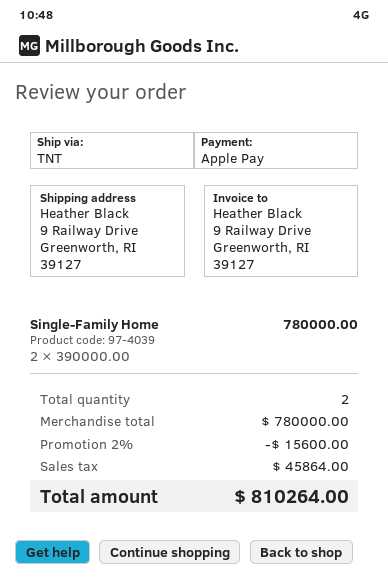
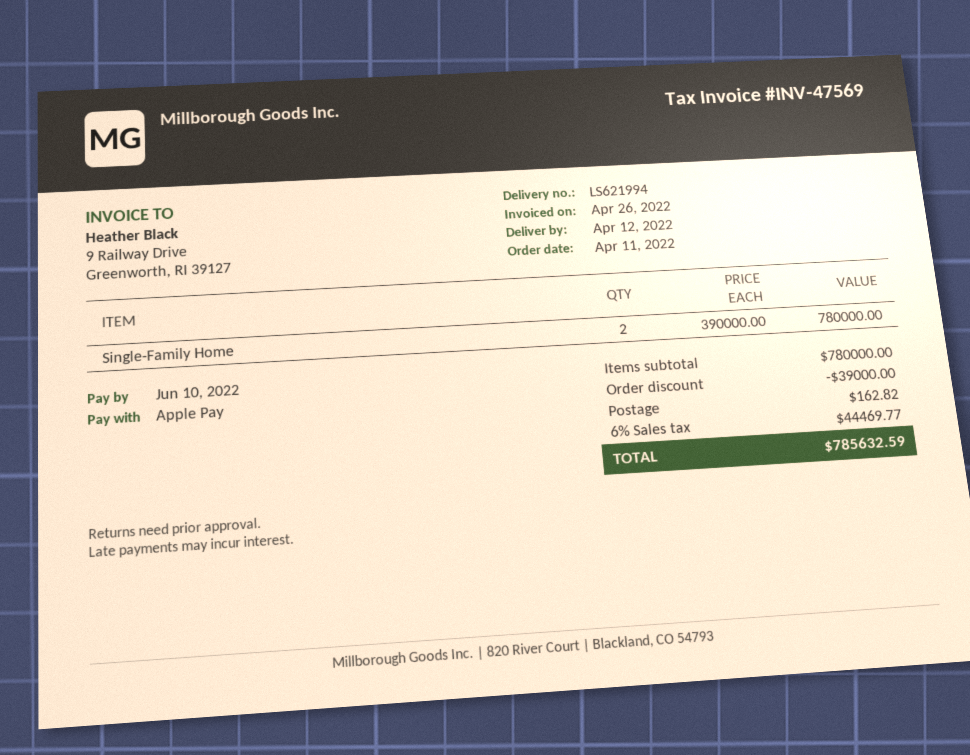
discount: 15600.00 -> 39000.00
shipping: none -> 162.82
tax: 45864.00 -> 44469.77
total: 810264.00 -> 785632.59

